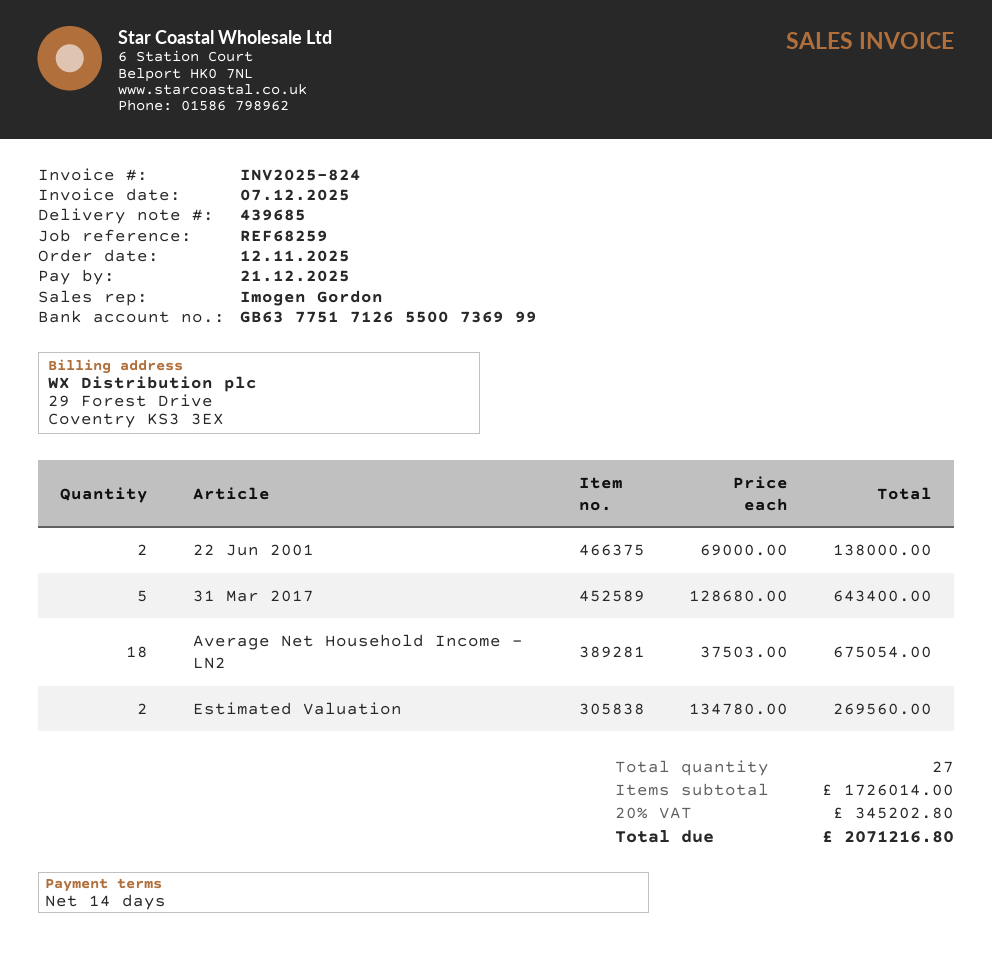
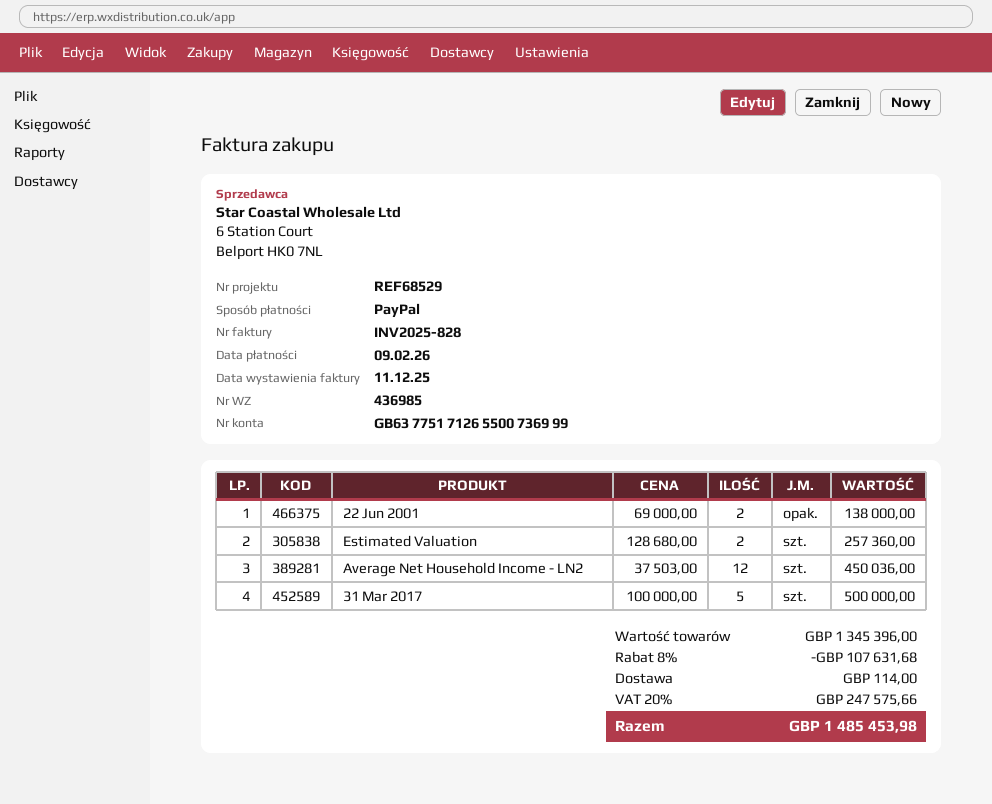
delivery note number: 439685 -> 436985
invoice number: INV2025-824 -> INV2025-828
invoice date: 2025-12-07 -> 2025-12-11
due date: 2025-12-21 -> 2026-02-09
reference: REF68259 -> REF68529
31 Mar 2017: 5 x 128680.00 = 643400.00 -> 5 x 100000.00 = 500000.00
Average Net Household Income - LN2: 18 x 37503.00 = 675054.00 -> 12 x 37503.00 = 450036.00
Estimated Valuation: 2 x 134780.00 = 269560.00 -> 2 x 128680.00 = 257360.00
subtotal: 1726014.00 -> 1345396.00
discount: none -> 8% = 107631.68
shipping: none -> 114.00
tax: 20% = 345202.80 -> 20% = 247575.66
total: 2071216.80 -> 1485453.98

